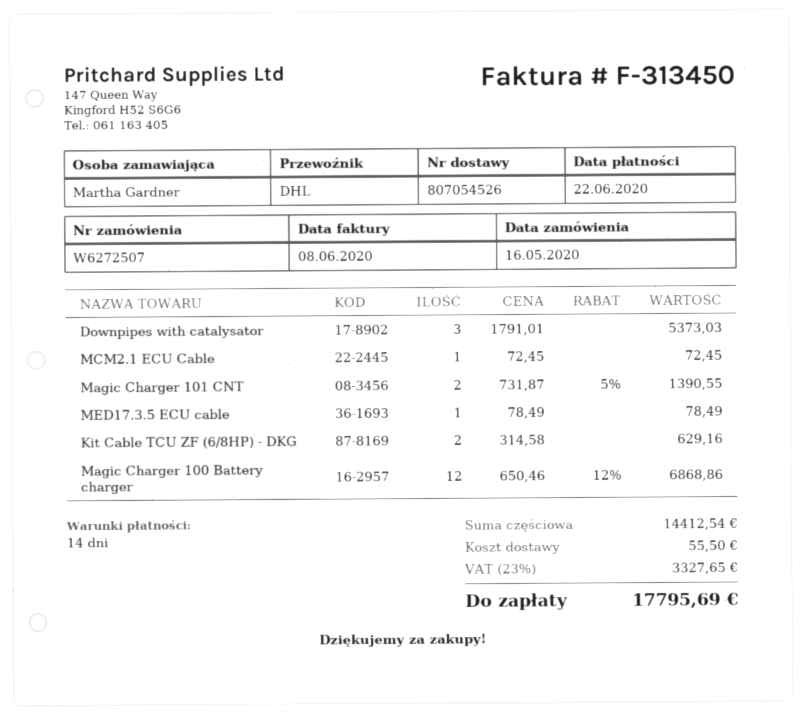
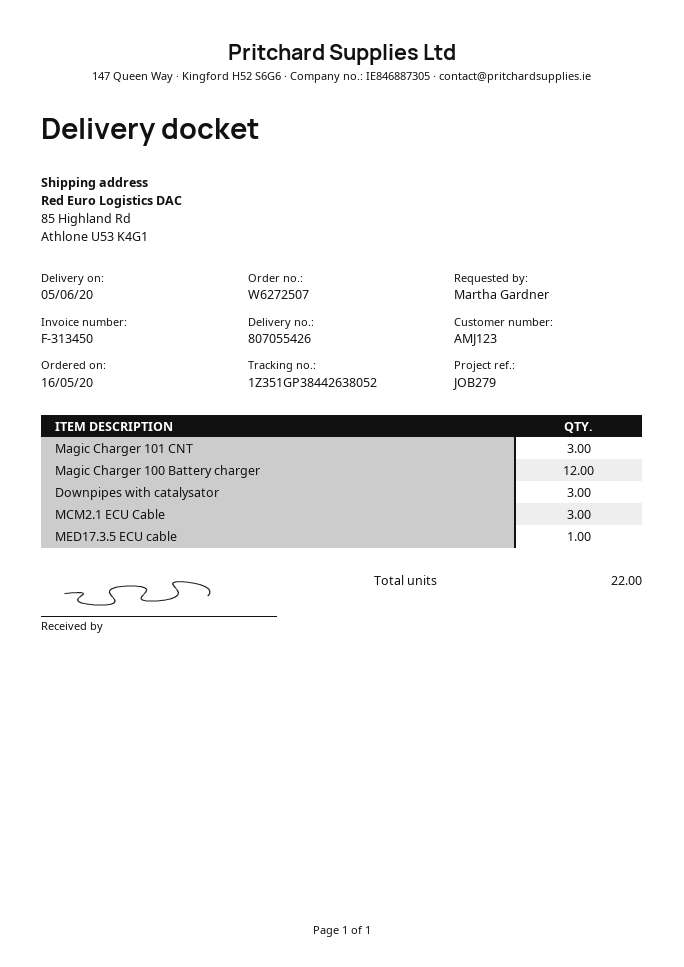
delivery note number: 807054526 -> 807055426
MCM2.1 ECU Cable: 1 -> 3
Magic Charger 101 CNT: 2 -> 3
Kit Cable TCU ZF (6/8HP) - DKG: 2 -> none

